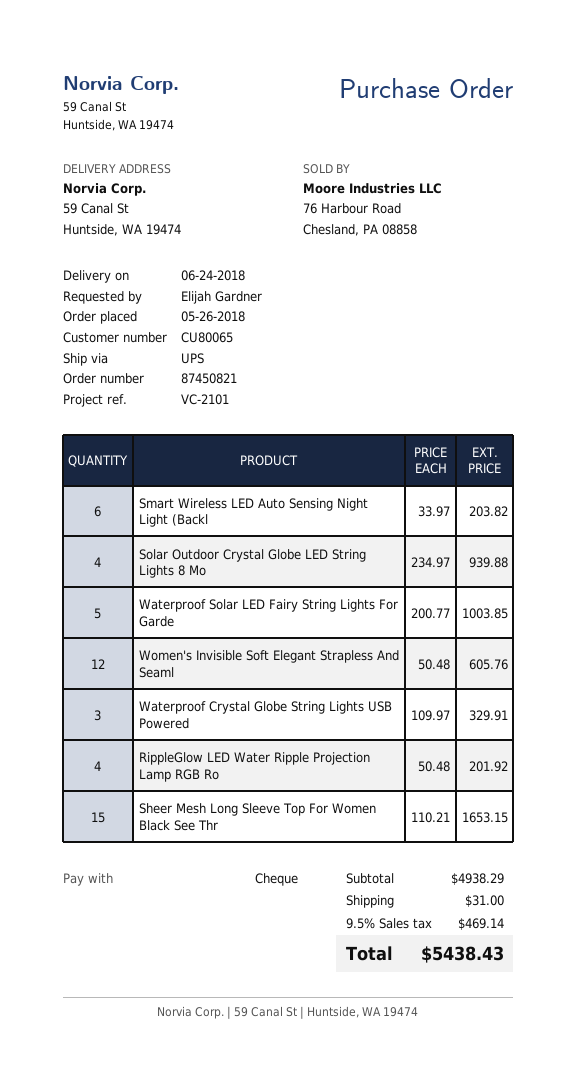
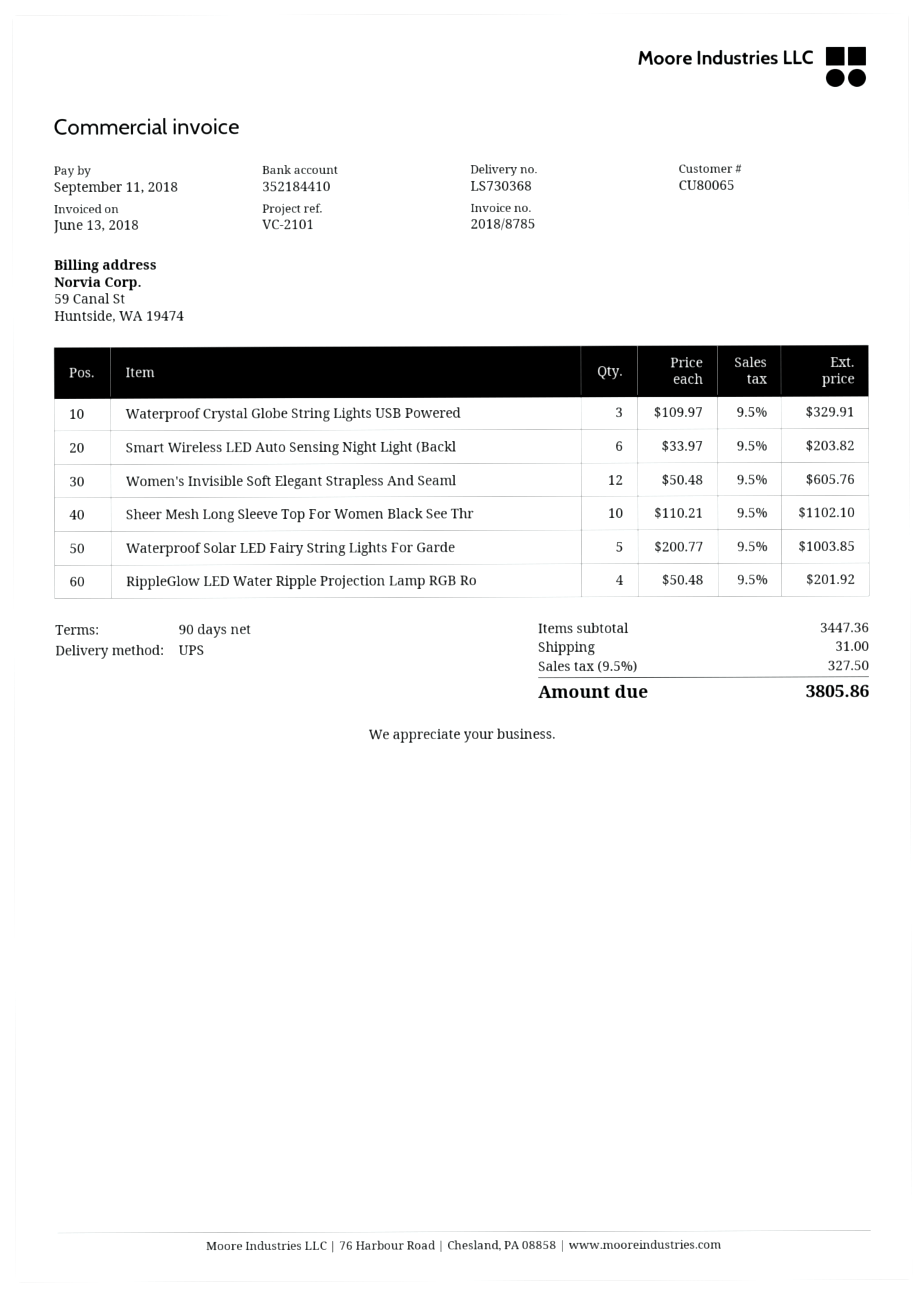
Solar Outdoor Crystal Globe LED String Lights 8 Mo: 4 x 234.97 = 939.88 -> none
Sheer Mesh Long Sleeve Top For Women Black See Thr: 15 x 110.21 = 1653.15 -> 10 x 110.21 = 1102.10
subtotal: 4938.29 -> 3447.36
tax: 9.5% = 469.14 -> 9.5% = 327.50
total: 5438.43 -> 3805.86

